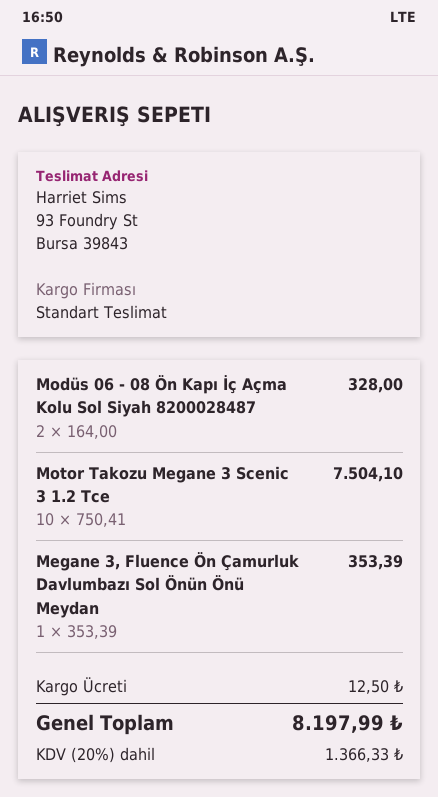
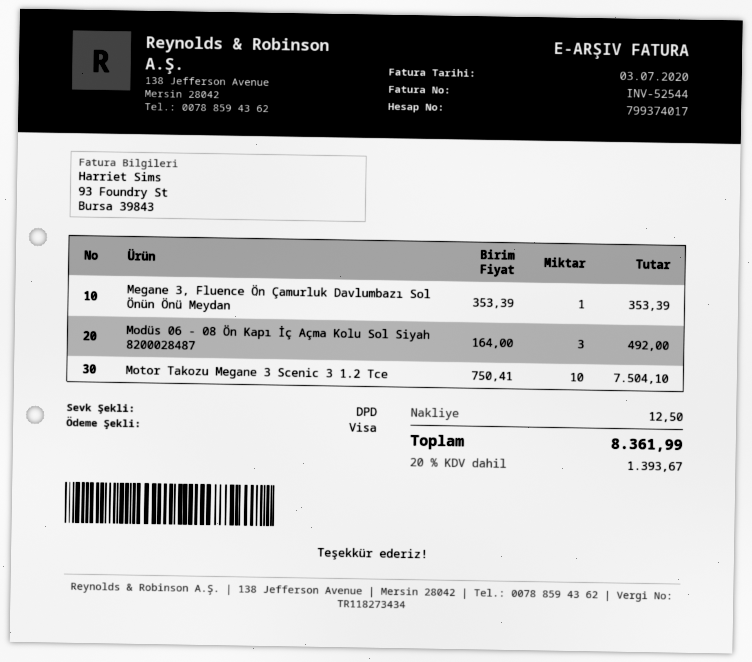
shipping method: standard -> DPD
Modüs 06 - 08 Ön Kapı İç Açma Kolu Sol Siyah 8200028487: 2 x 164.00 = 328.00 -> 3 x 164.00 = 492.00
tax: 20% = 1366.33 -> 20% = 1393.67
total: 8197.99 -> 8361.99

